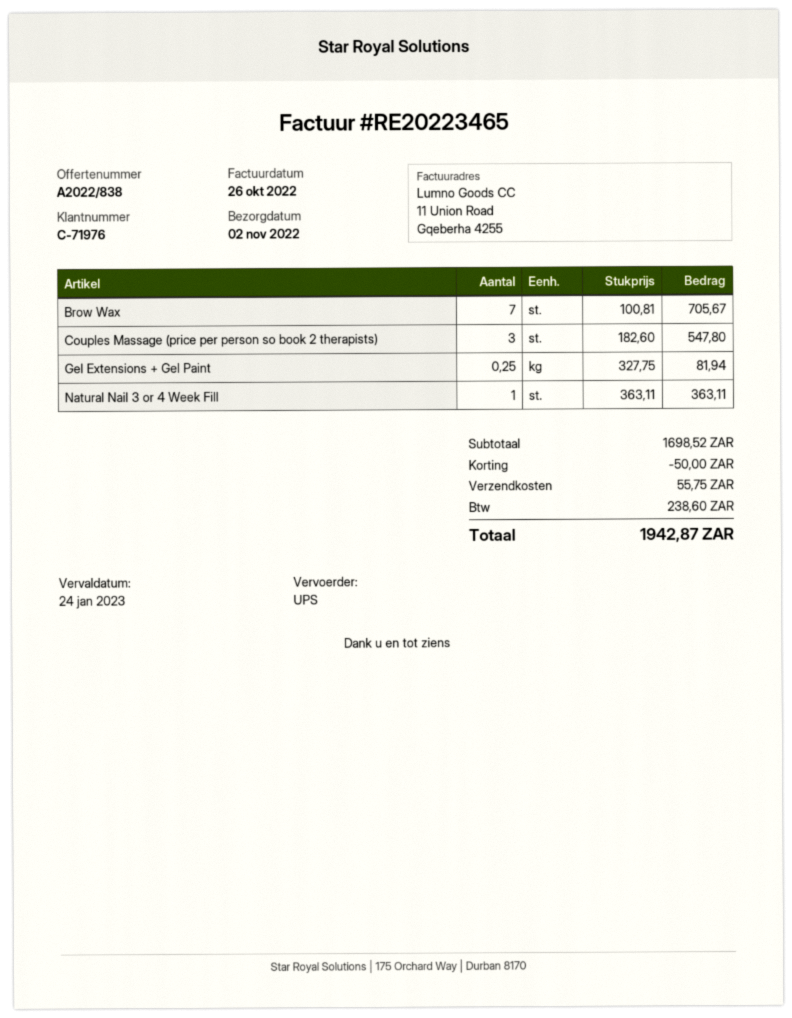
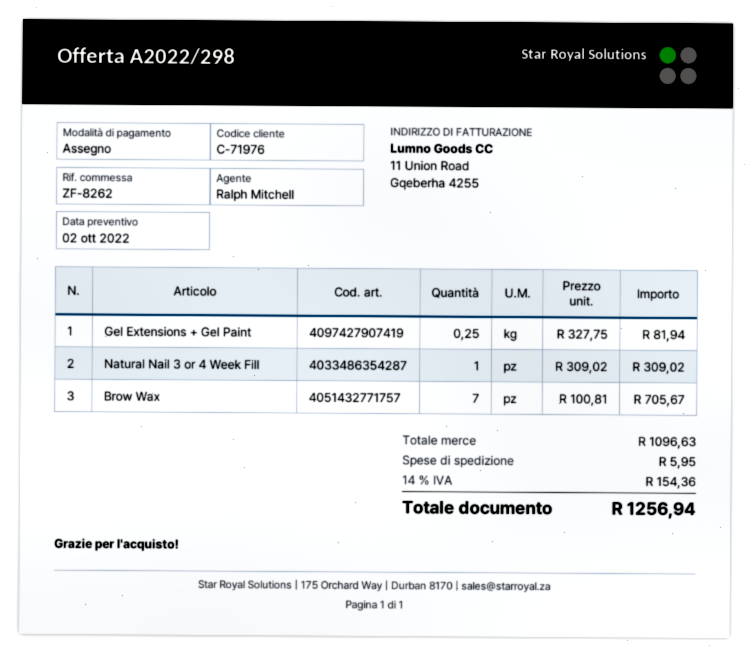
quote number: A2022/838 -> A2022/298
Couples Massage (price per person so book 2 therapists): 3 x 182.60 = 547.80 -> none
Natural Nail 3 or 4 Week Fill: 1 x 363.11 = 363.11 -> 1 x 309.02 = 309.02
subtotal: 1698.52 -> 1096.63
discount: 50.00 -> none
shipping: 55.75 -> 5.95
tax: 238.60 -> 154.36
total: 1942.87 -> 1256.94

